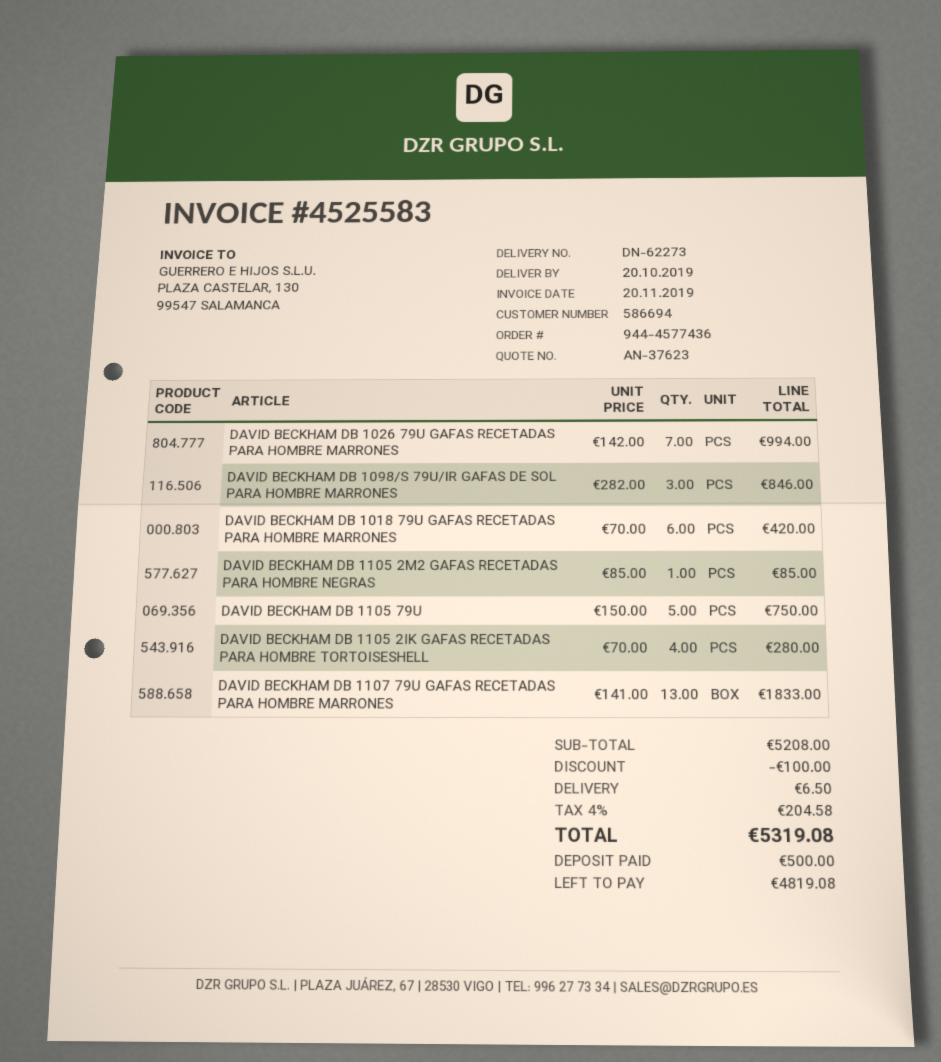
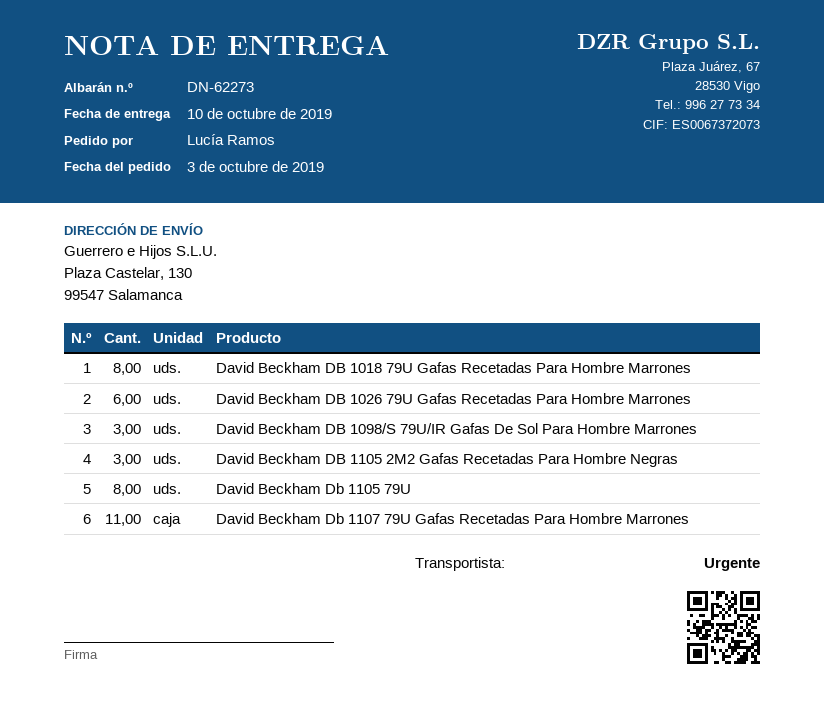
delivery date: 2019-10-20 -> 2019-10-10
DAVID BECKHAM DB 1026 79U GAFAS RECETADAS PARA HOMBRE MARRONES: 7 -> 6
DAVID BECKHAM DB 1018 79U GAFAS RECETADAS PARA HOMBRE MARRONES: 6 -> 8
DAVID BECKHAM DB 1105 2M2 GAFAS RECETADAS PARA HOMBRE NEGRAS: 1 -> 3
DAVID BECKHAM DB 1105 79U: 5 -> 8
DAVID BECKHAM DB 1105 2IK GAFAS RECETADAS PARA HOMBRE TORTOISESHELL: 4 -> none
DAVID BECKHAM DB 1107 79U GAFAS RECETADAS PARA HOMBRE MARRONES: 13 -> 11

